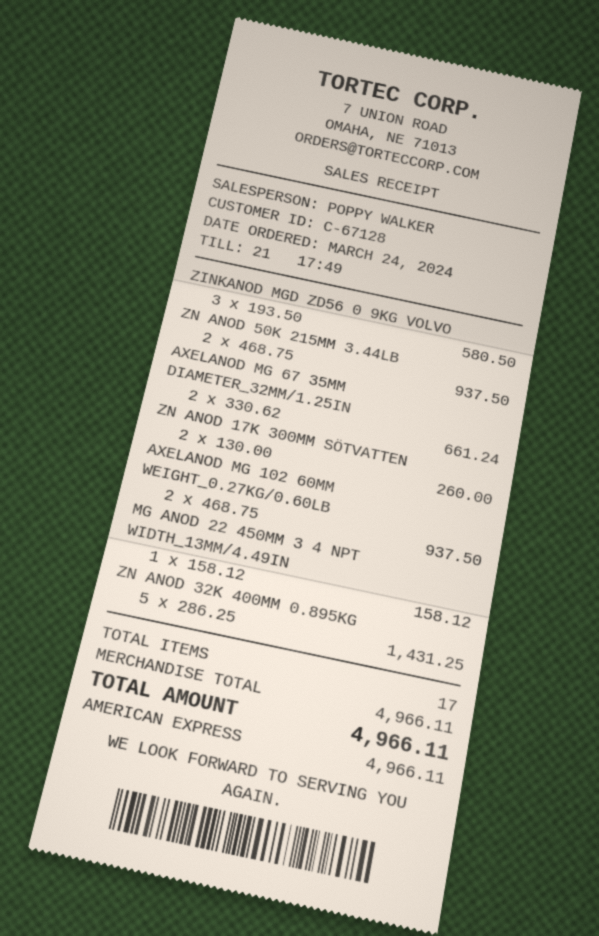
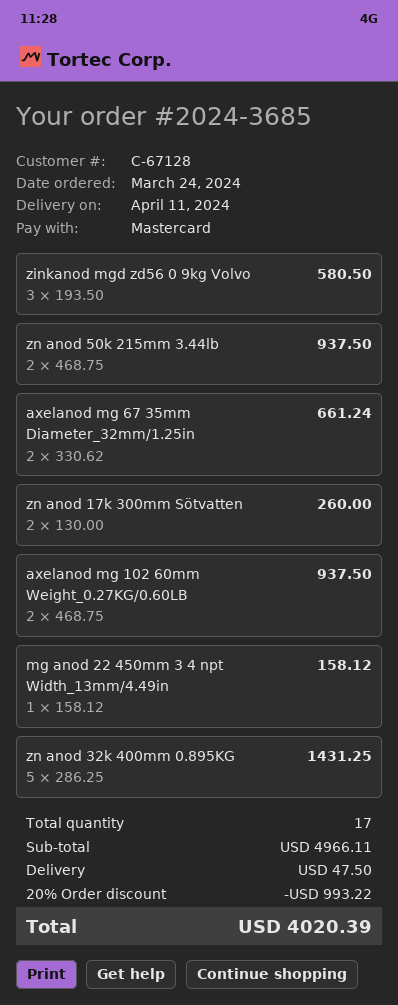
payment method: American Express -> Mastercard
discount: none -> 20% = 993.22
shipping: none -> 47.50
total: 4966.11 -> 4020.39

